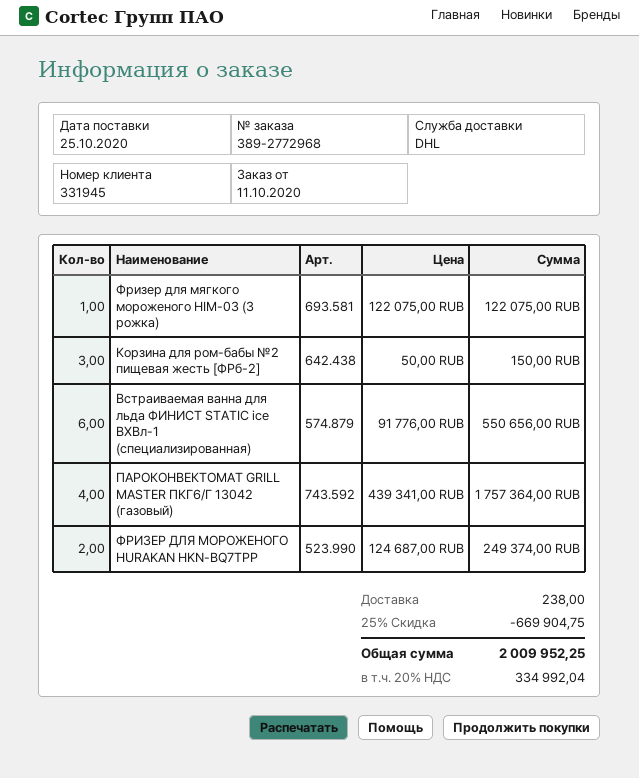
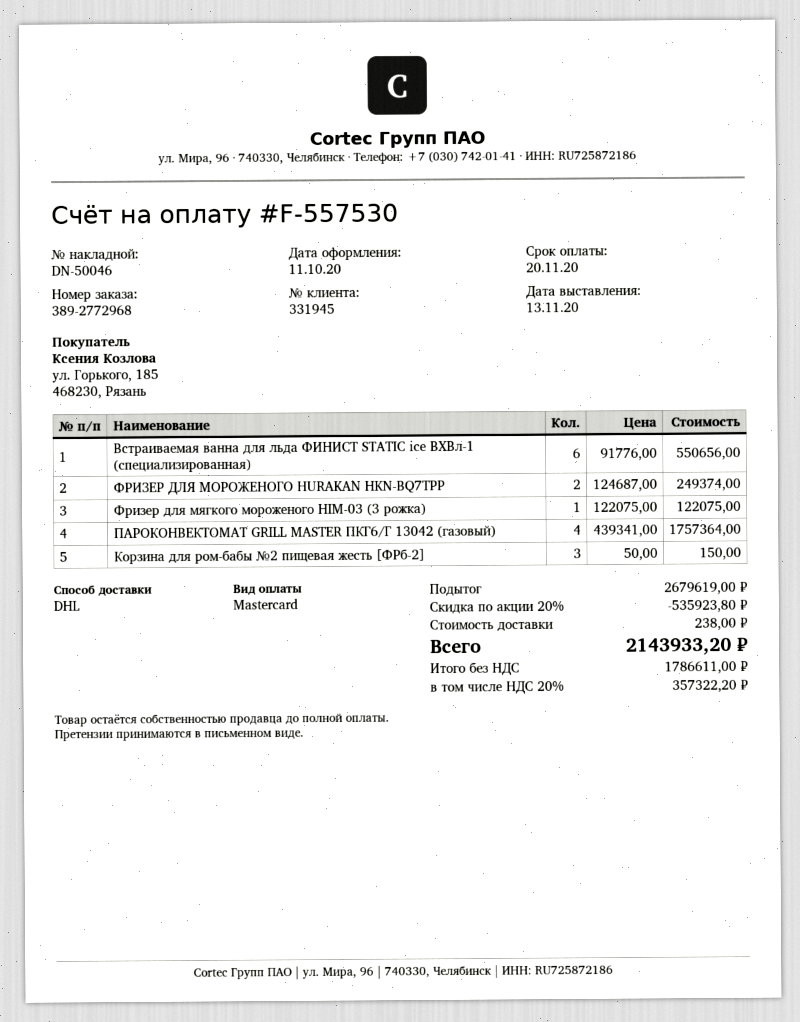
discount: 25% = 669904.75 -> 20% = 535923.80
tax: 20% = 334992.04 -> 20% = 357322.20
total: 2009952.25 -> 2143933.20

